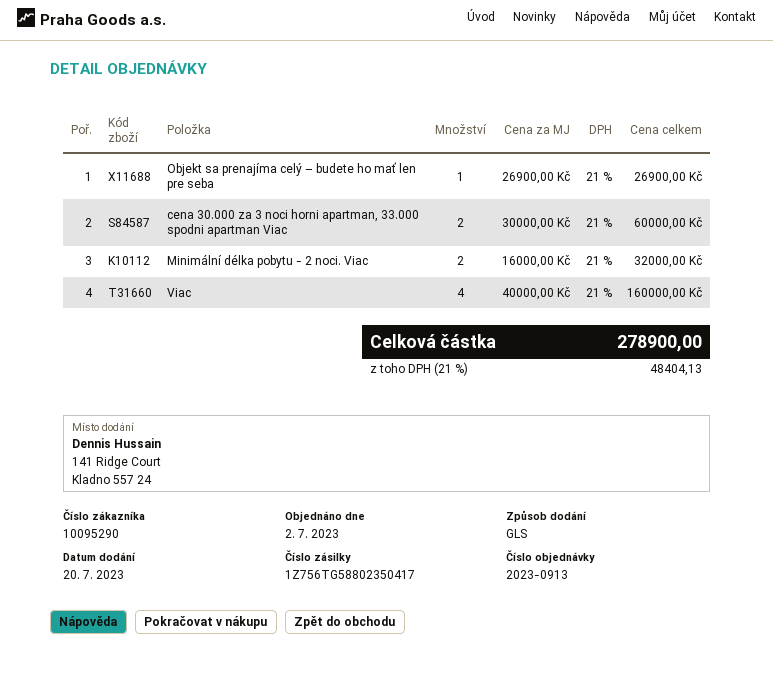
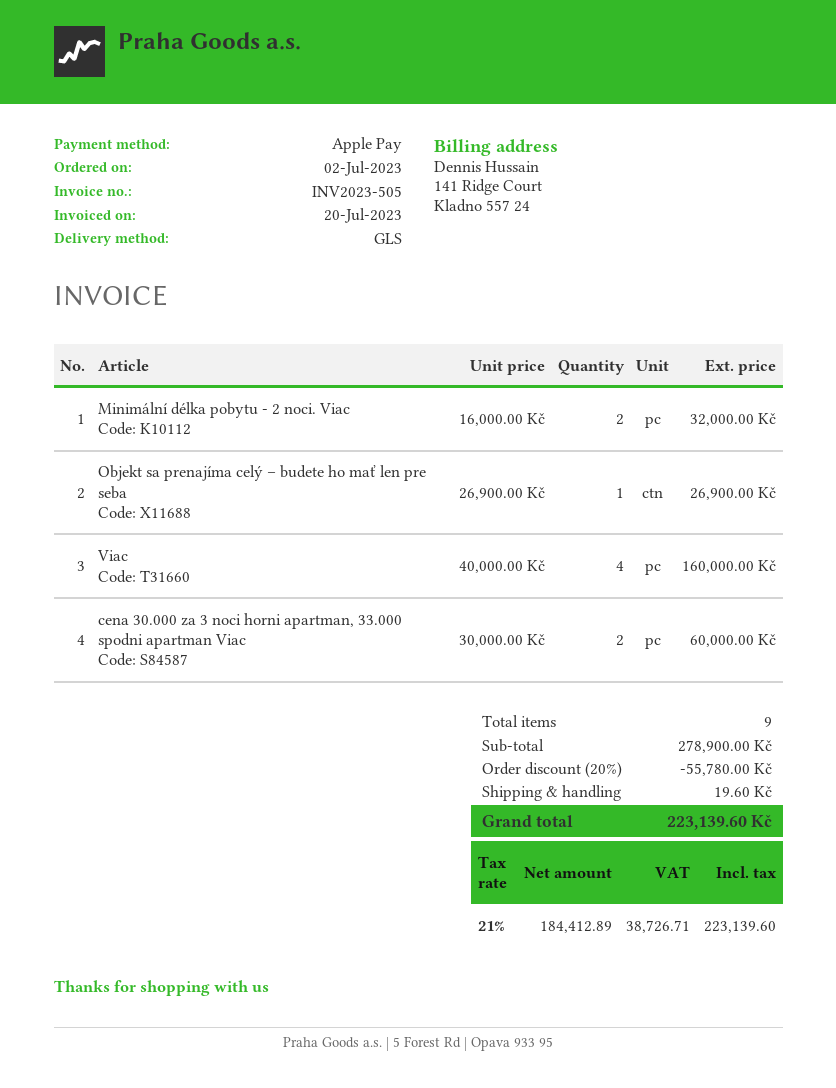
discount: none -> 20% = 55780.00
shipping: none -> 19.60
tax: 21% = 48404.13 -> 21% = 38726.71
total: 278900.00 -> 223139.60

